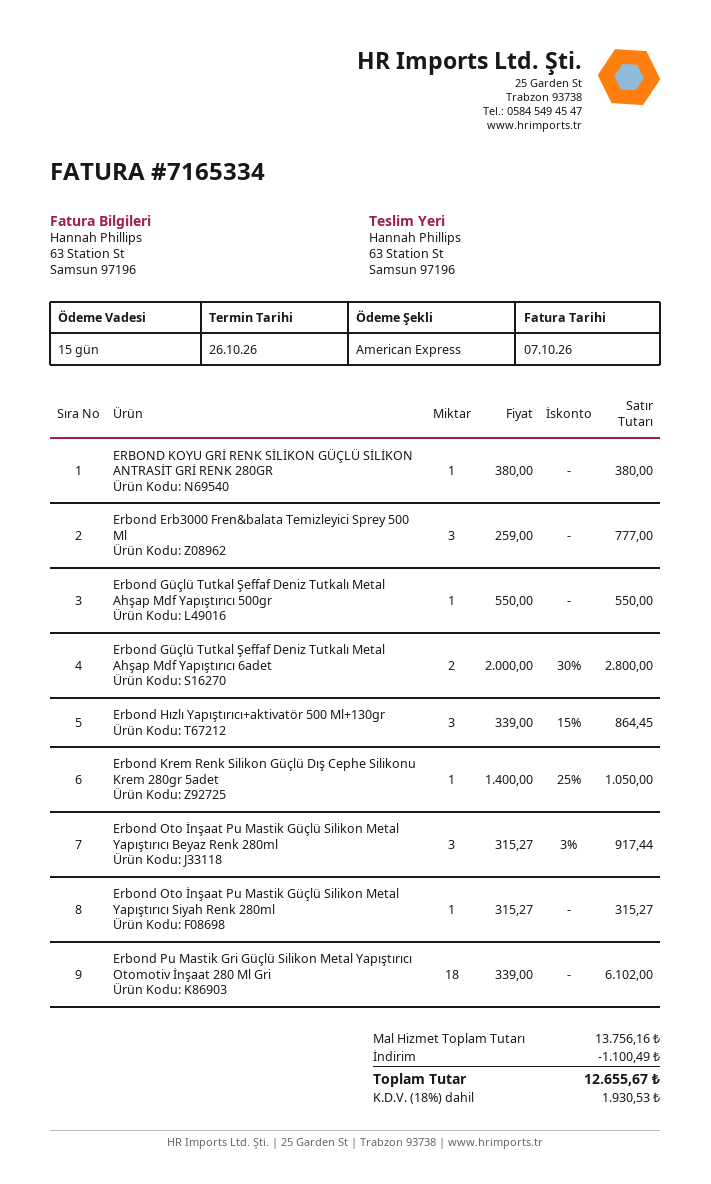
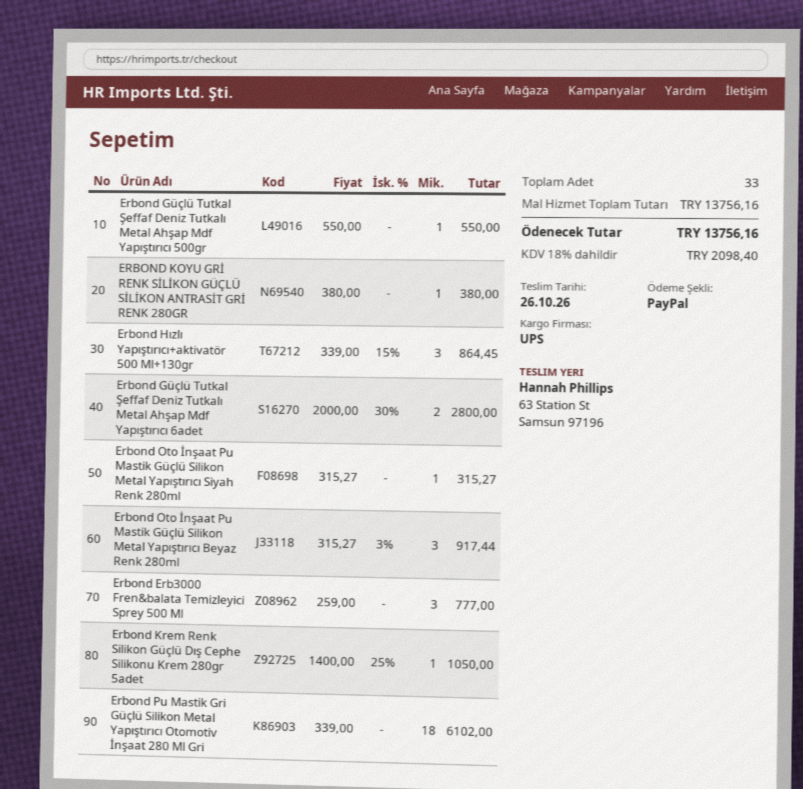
payment method: American Express -> PayPal
discount: 1100.49 -> none
tax: 18% = 1930.53 -> 18% = 2098.40
total: 12655.67 -> 13756.16

